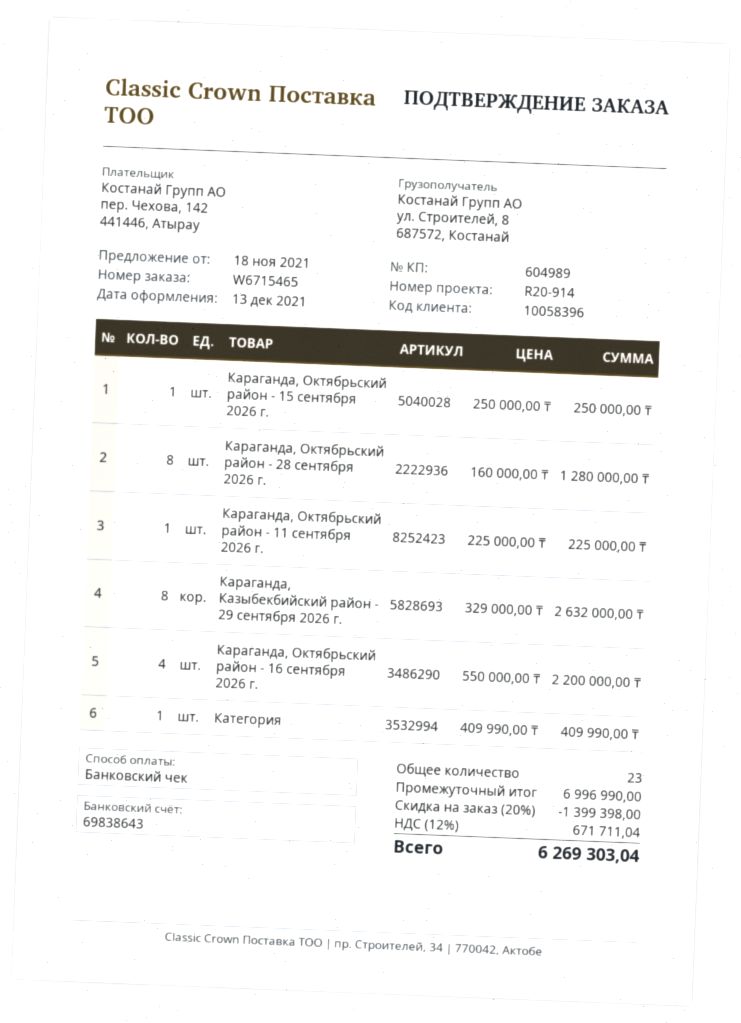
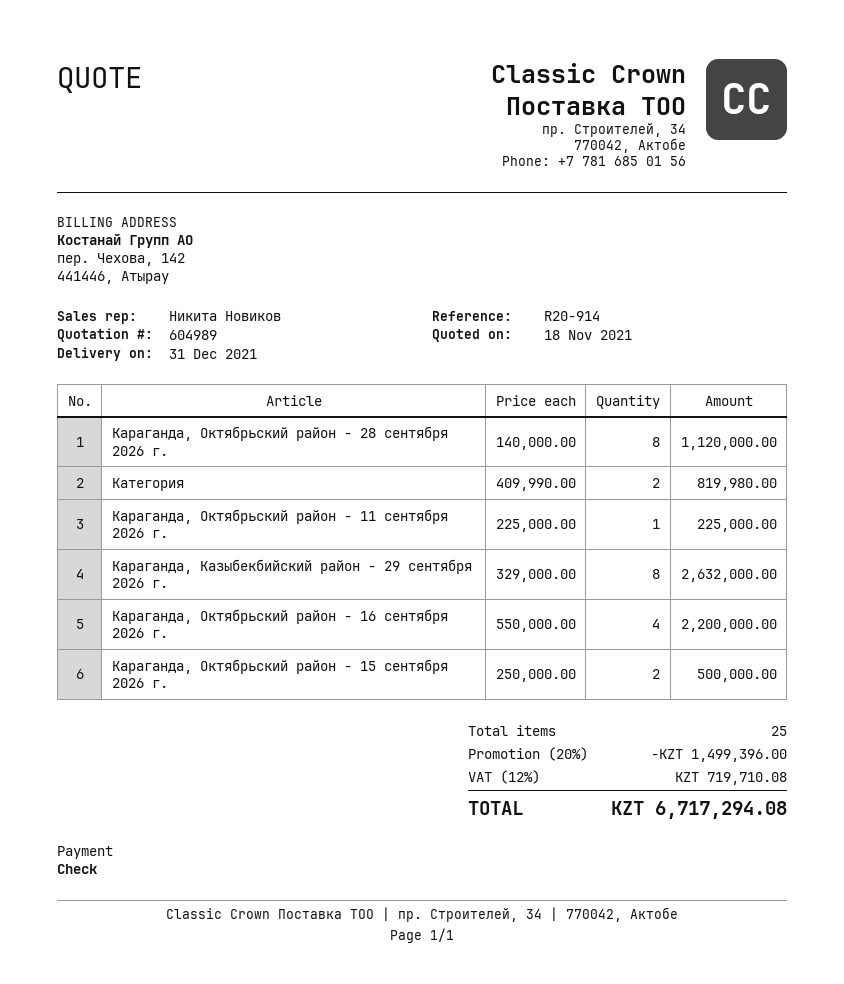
Караганда, Октябрьский район - 15 сентября 2026 г.: 1 x 250000.00 = 250000.00 -> 2 x 250000.00 = 500000.00
Караганда, Октябрьский район - 28 сентября 2026 г.: 8 x 160000.00 = 1280000.00 -> 8 x 140000.00 = 1120000.00
Категория: 1 x 409990.00 = 409990.00 -> 2 x 409990.00 = 819980.00
total quantity: 23 -> 25
discount: 20% = 1399398.00 -> 20% = 1499396.00
tax: 12% = 671711.04 -> 12% = 719710.08
total: 6269303.04 -> 6717294.08

